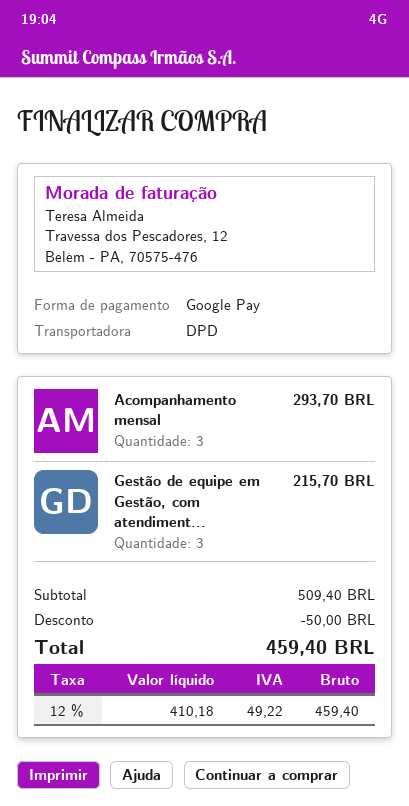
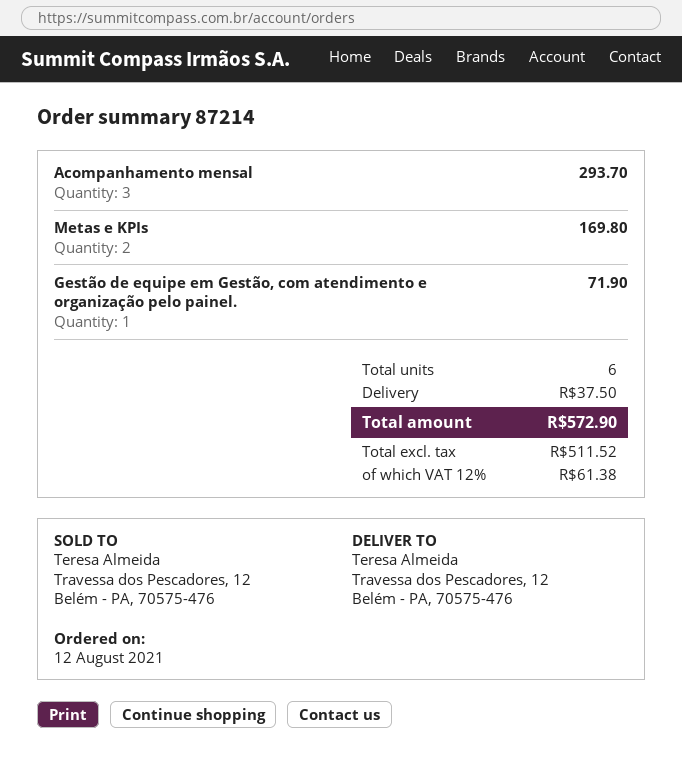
Gestão de equipe em Gestão, com atendiment...: 3 for 215.70 -> 1 for 71.90
Metas e KPIs: none -> 2 for 169.80
discount: 50.00 -> none
shipping: none -> 37.50
net: 410.18 -> 511.52
tax: 12% = 49.22 -> 12% = 61.38
total: 459.40 -> 572.90

